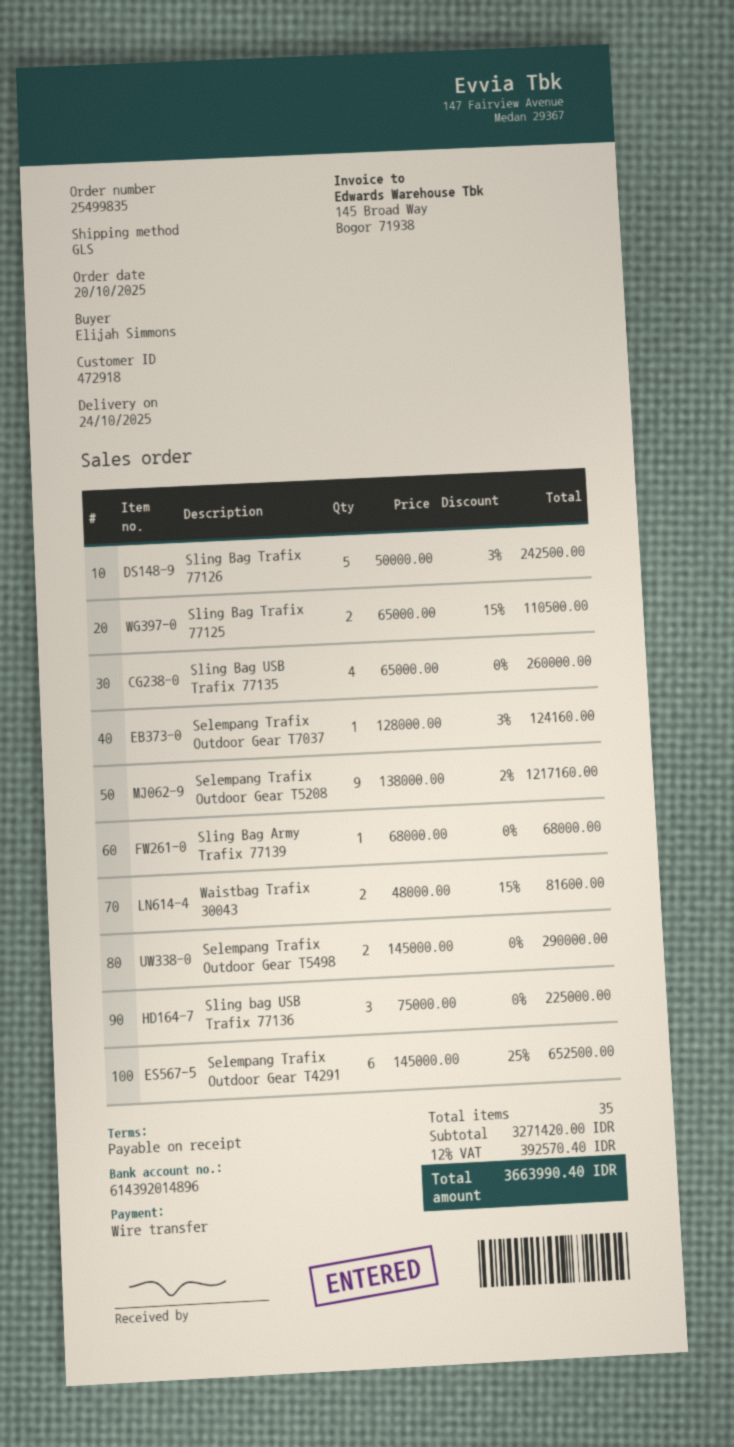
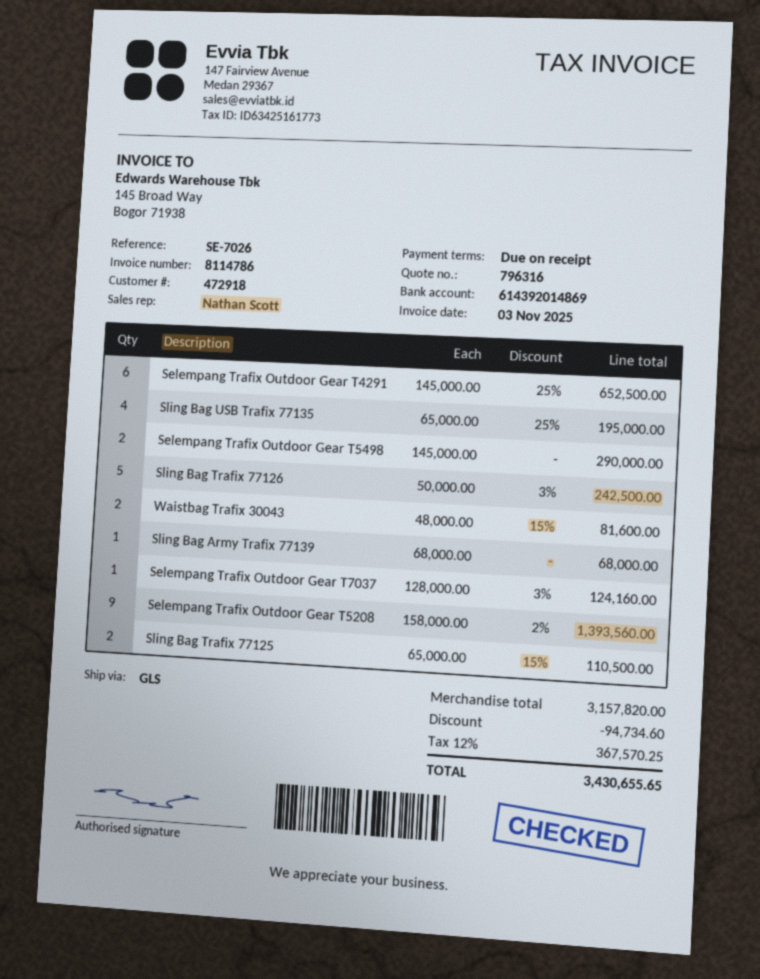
bank account: 614392014896 -> 614392014869
Sling Bag USB Trafix 77135: 4 x 65000.00 = 260000.00 -> 4 x 65000.00 - 25% = 195000.00
Selempang Trafix Outdoor Gear T5208: 9 x 138000.00 - 2% = 1217160.00 -> 9 x 158000.00 - 2% = 1393560.00
Sling bag USB Trafix 77136: 3 x 75000.00 = 225000.00 -> none
subtotal: 3271420.00 -> 3157820.00
discount: none -> 94734.60
tax: 12% = 392570.40 -> 12% = 367570.25
total: 3663990.40 -> 3430655.65

